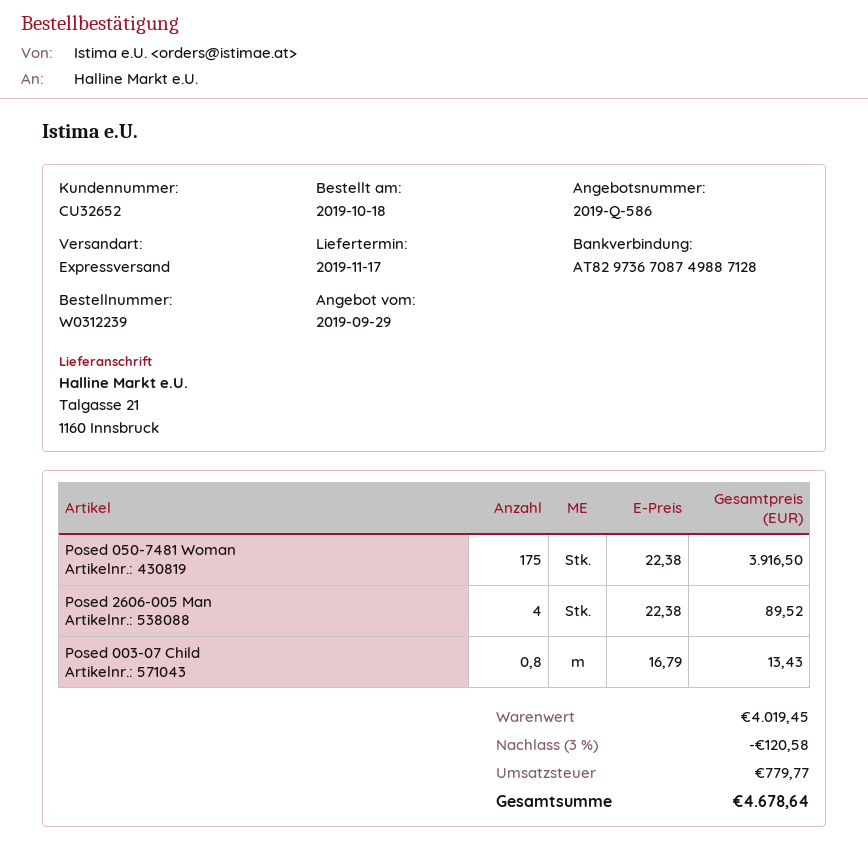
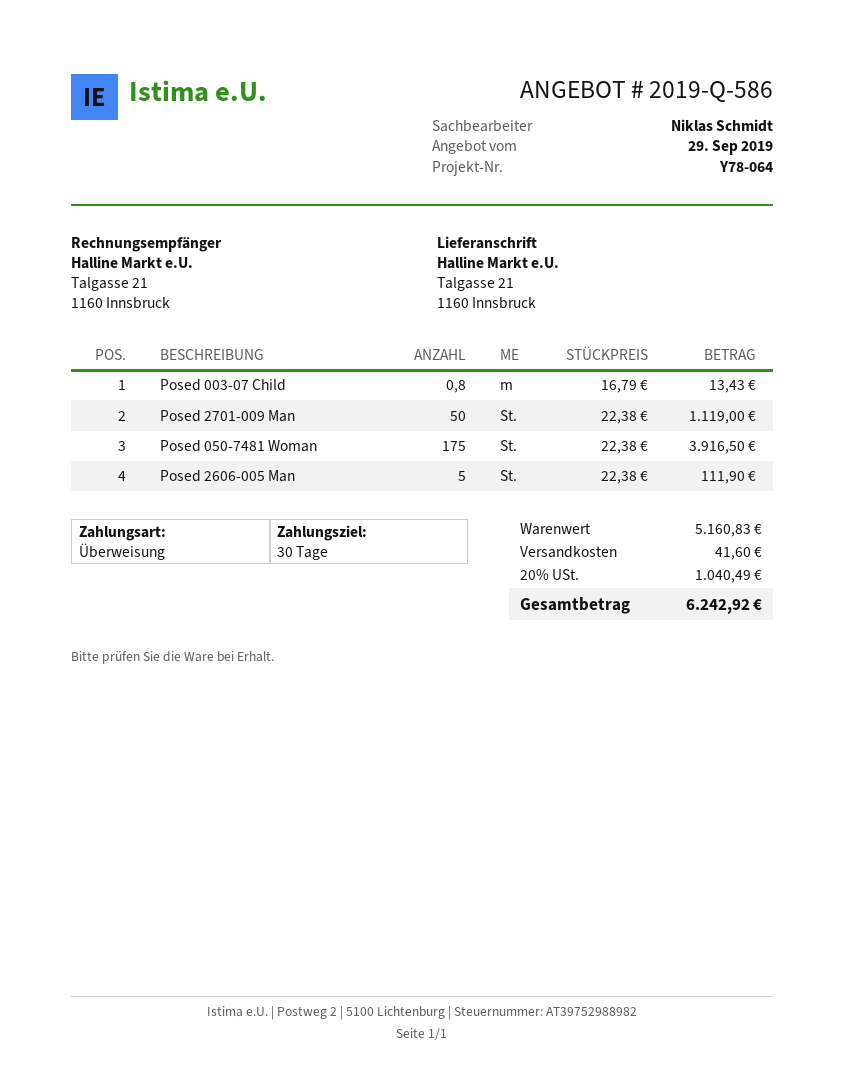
Posed 2606-005 Man: 4 x 22.38 = 89.52 -> 5 x 22.38 = 111.90
Posed 2701-009 Man: none -> 50 x 22.38 = 1119.00
subtotal: 4019.45 -> 5160.83
discount: 3% = 120.58 -> none
shipping: none -> 41.60
tax: 779.77 -> 1040.49
total: 4678.64 -> 6242.92

